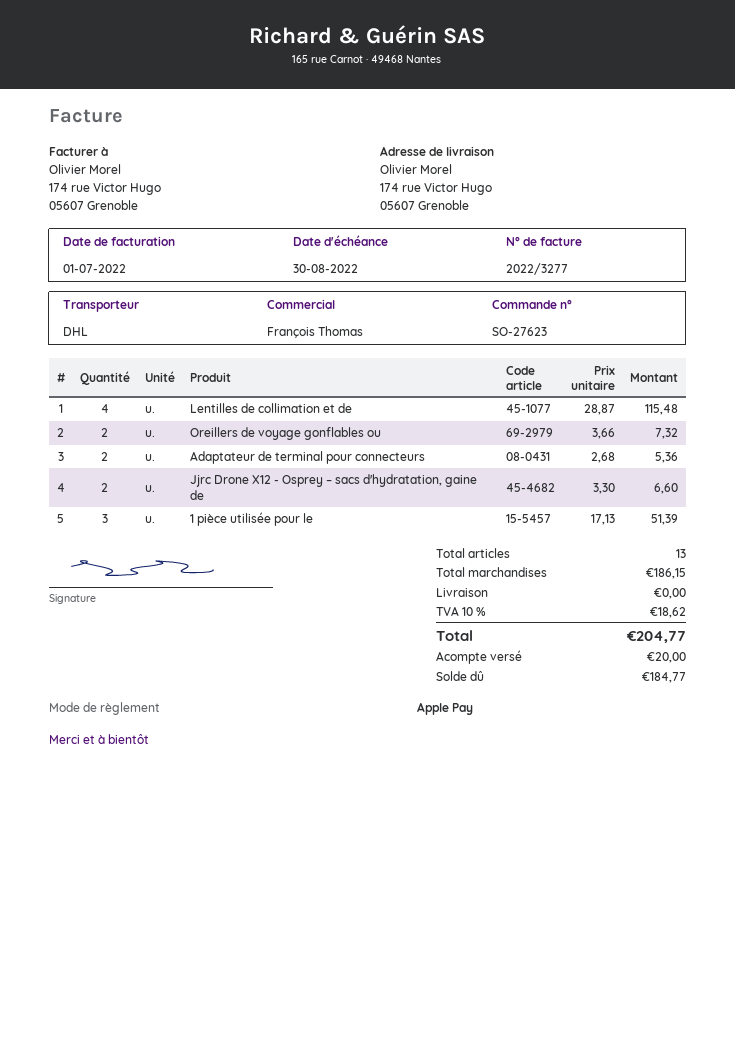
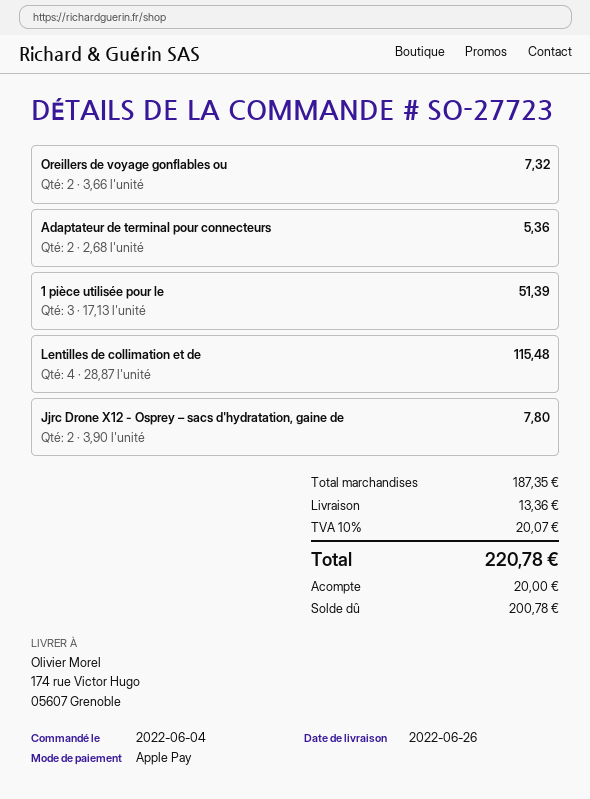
order number: SO-27623 -> SO-27723
Jjrc Drone X12 - Osprey – sacs d'hydratation, gaine de: 2 x 3.30 = 6.60 -> 2 x 3.90 = 7.80
subtotal: 186.15 -> 187.35
shipping: 0.00 -> 13.36
tax: 10% = 18.62 -> 10% = 20.07
total: 204.77 -> 220.78
balance: 184.77 -> 200.78

